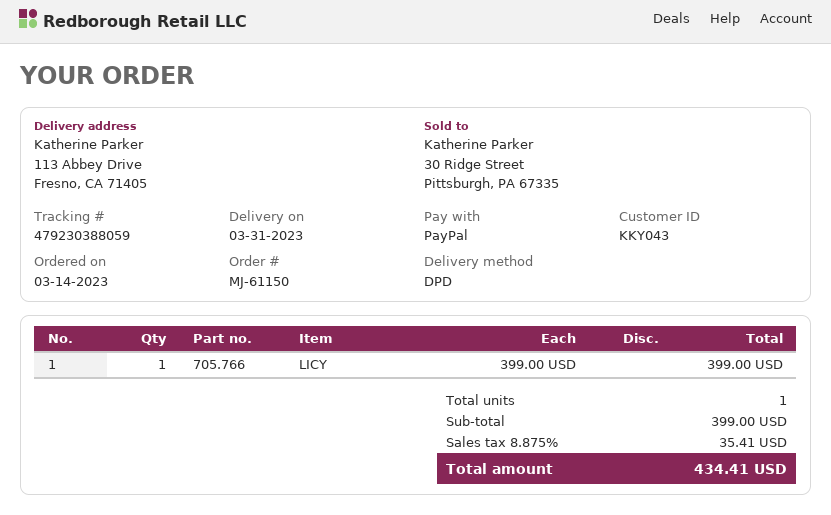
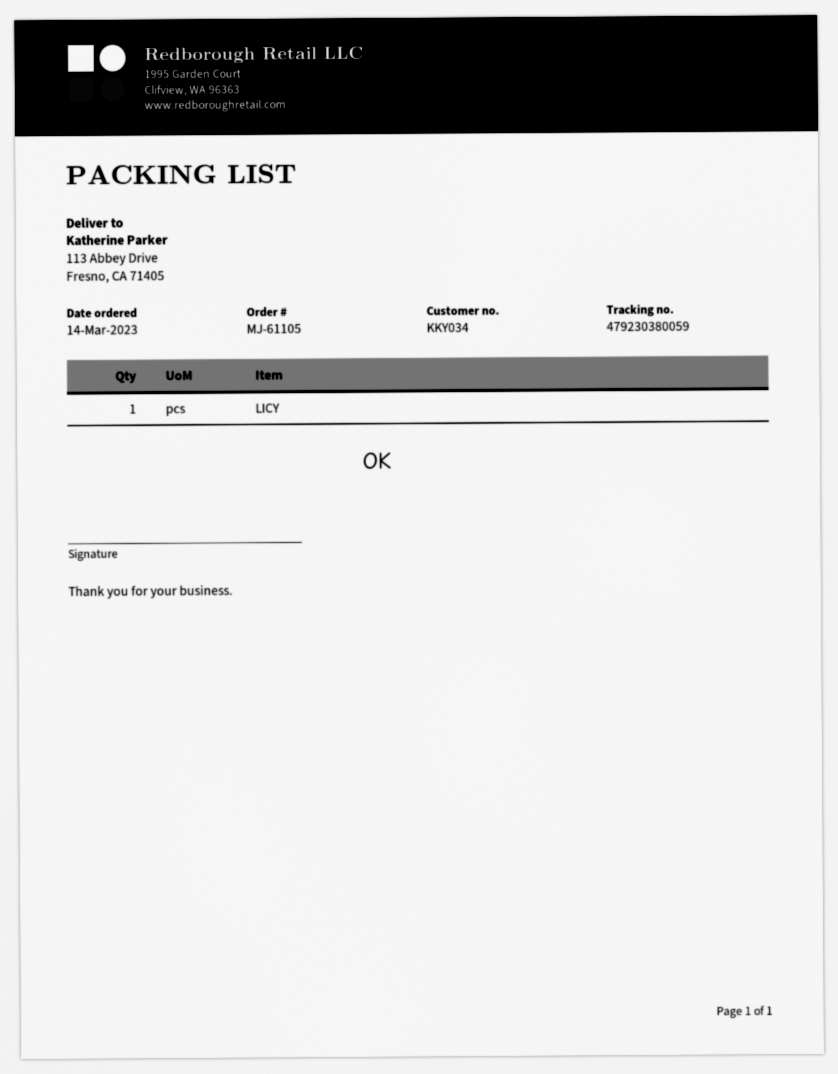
order number: MJ-61150 -> MJ-61105
customer number: KKY043 -> KKY034
tracking number: 479230388059 -> 479230380059

